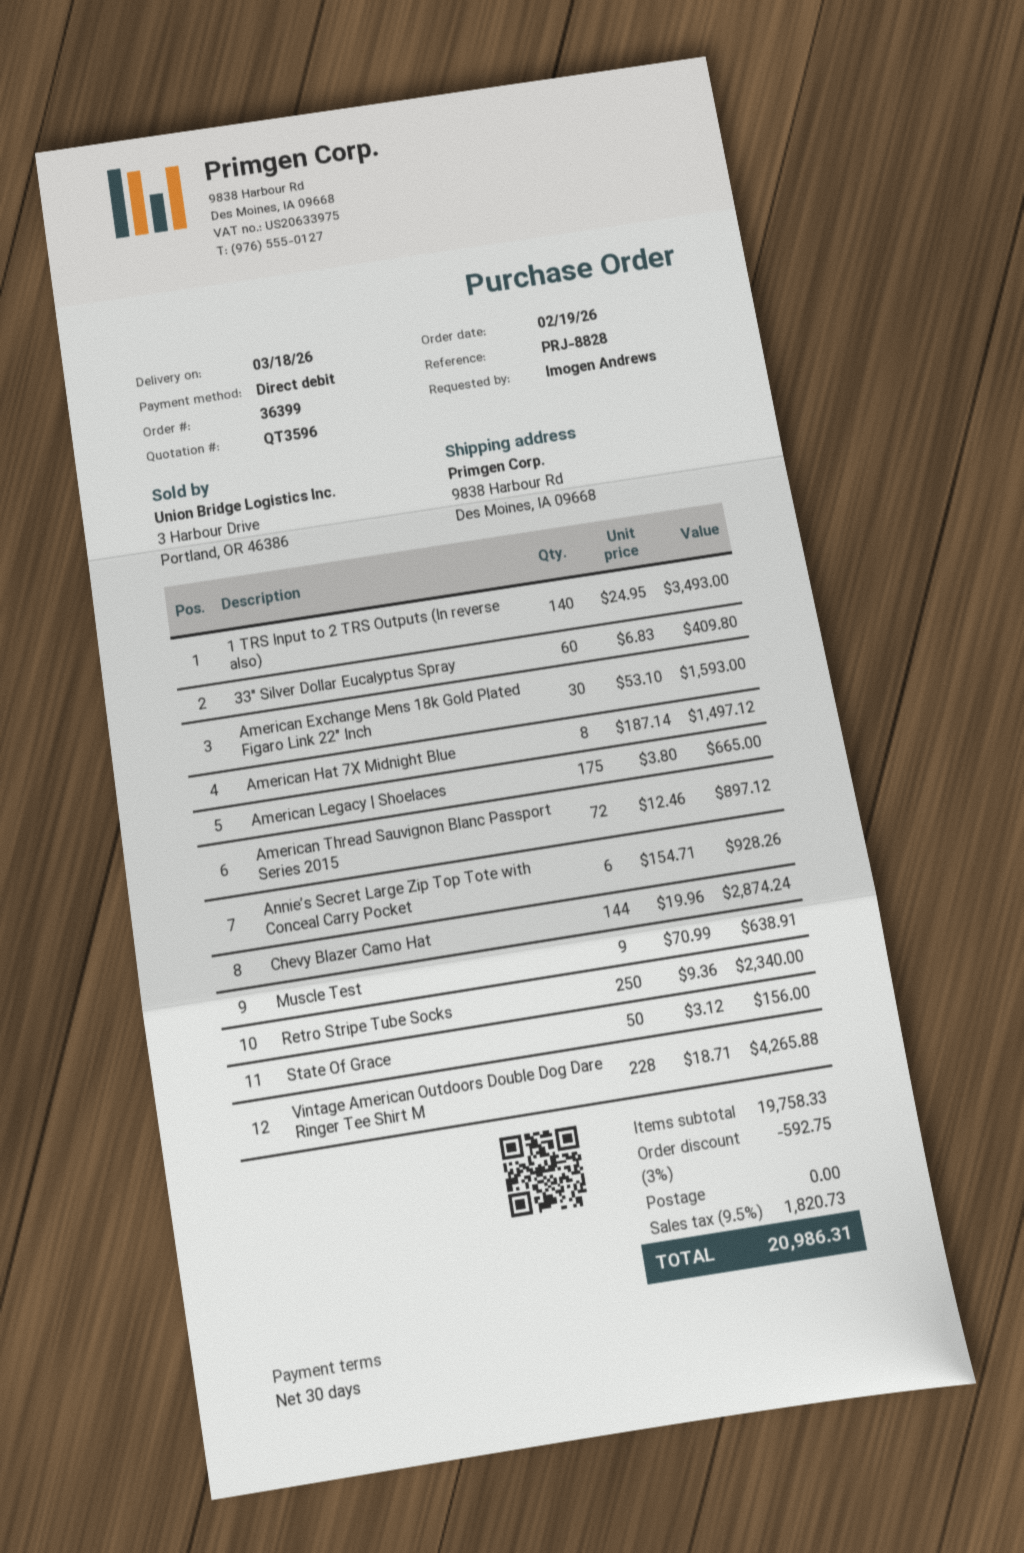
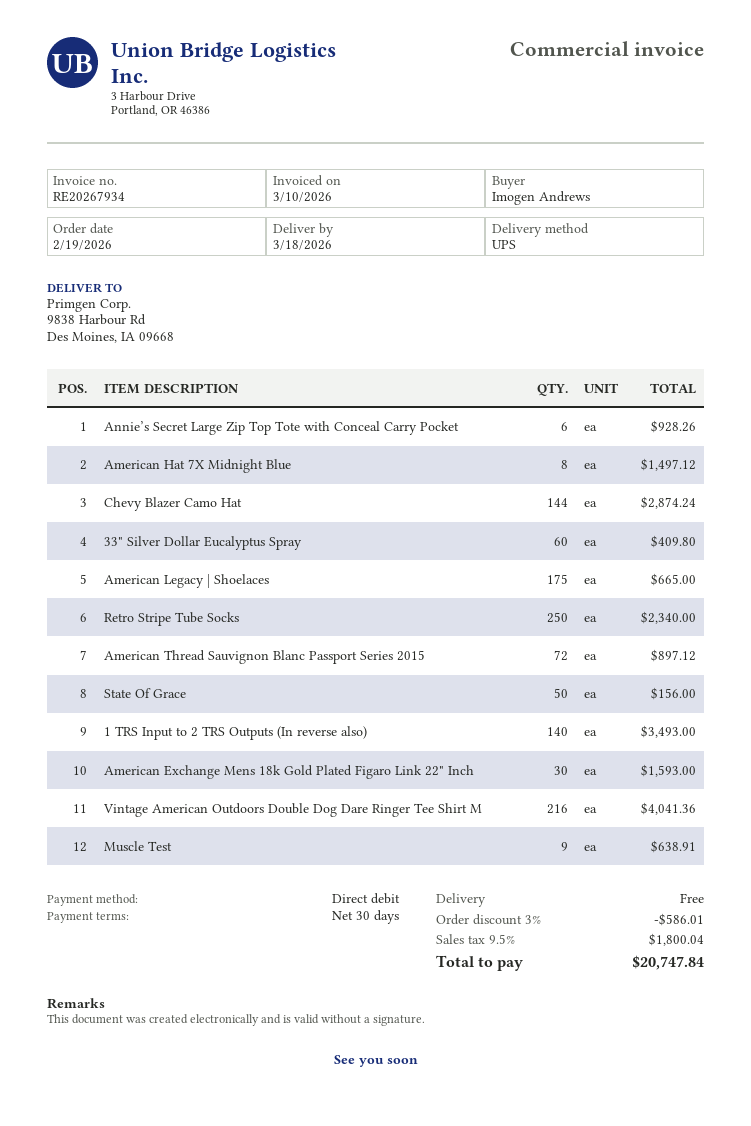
Vintage American Outdoors Double Dog Dare Ringer Tee Shirt M: 228 for 4265.88 -> 216 for 4041.36
discount: 3% = 592.75 -> 3% = 586.01
tax: 9.5% = 1820.73 -> 9.5% = 1800.04
total: 20986.31 -> 20747.84

